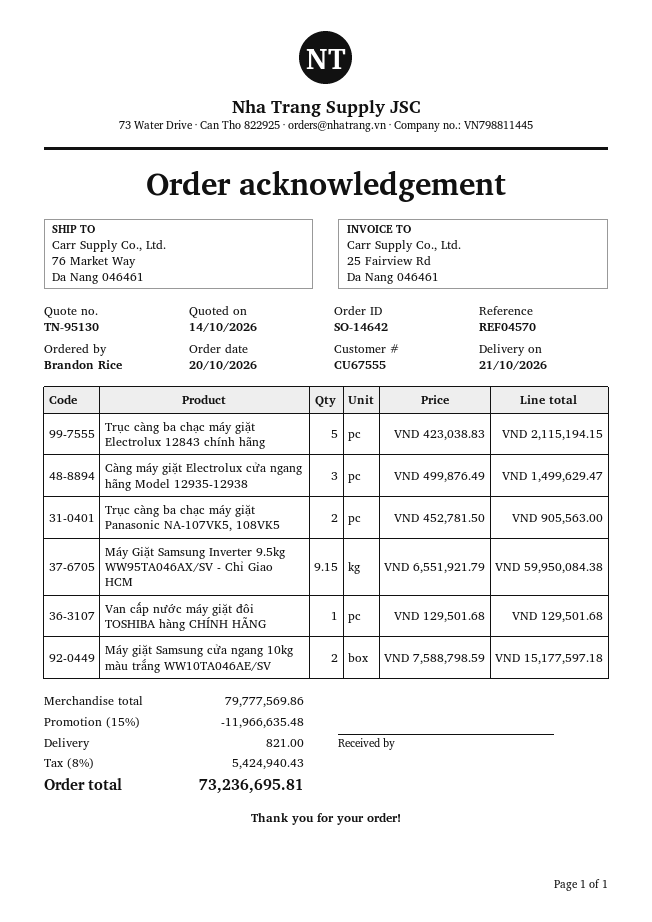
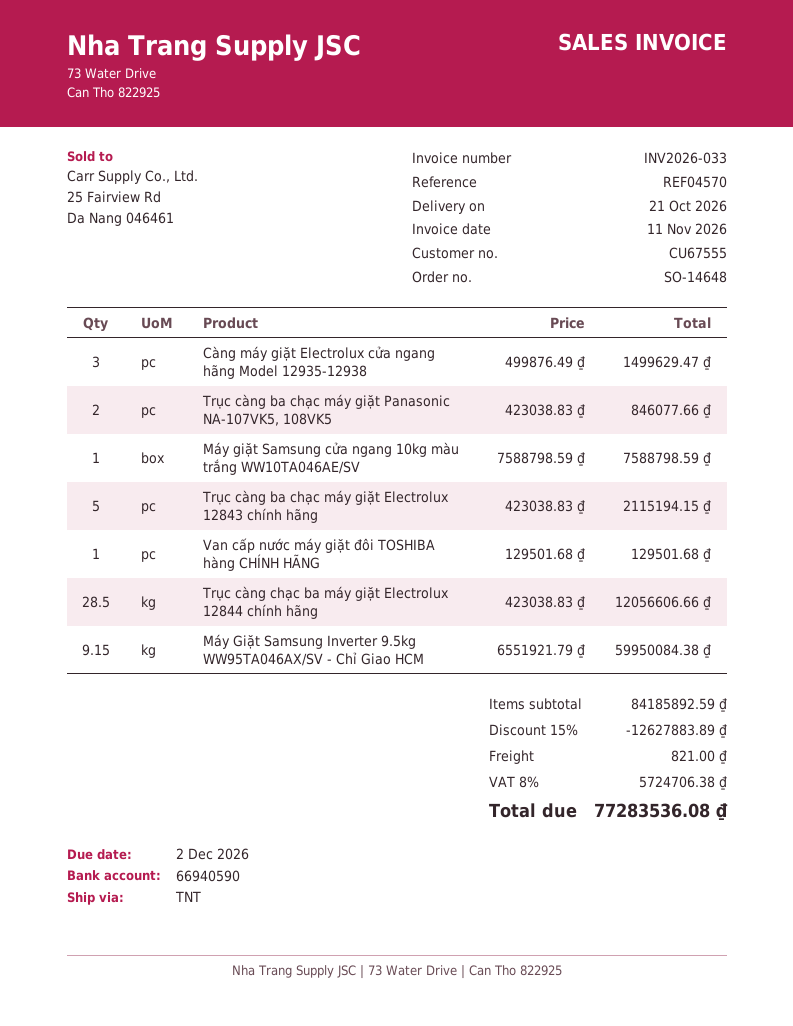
order number: SO-14642 -> SO-14648
Trục càng ba chạc máy giặt Panasonic NA-107VK5, 108VK5: 2 x 452781.50 = 905563.00 -> 2 x 423038.83 = 846077.66
Máy giặt Samsung cửa ngang 10kg màu trắng WW10TA046AE/SV: 2 x 7588798.59 = 15177597.18 -> 1 x 7588798.59 = 7588798.59
Trục càng chạc ba máy giặt Electrolux 12844 chính hãng: none -> 28.5 x 423038.83 = 12056606.66
subtotal: 79777569.86 -> 84185892.59
discount: 15% = 11966635.48 -> 15% = 12627883.89
tax: 8% = 5424940.43 -> 8% = 5724706.38
total: 73236695.81 -> 77283536.08

